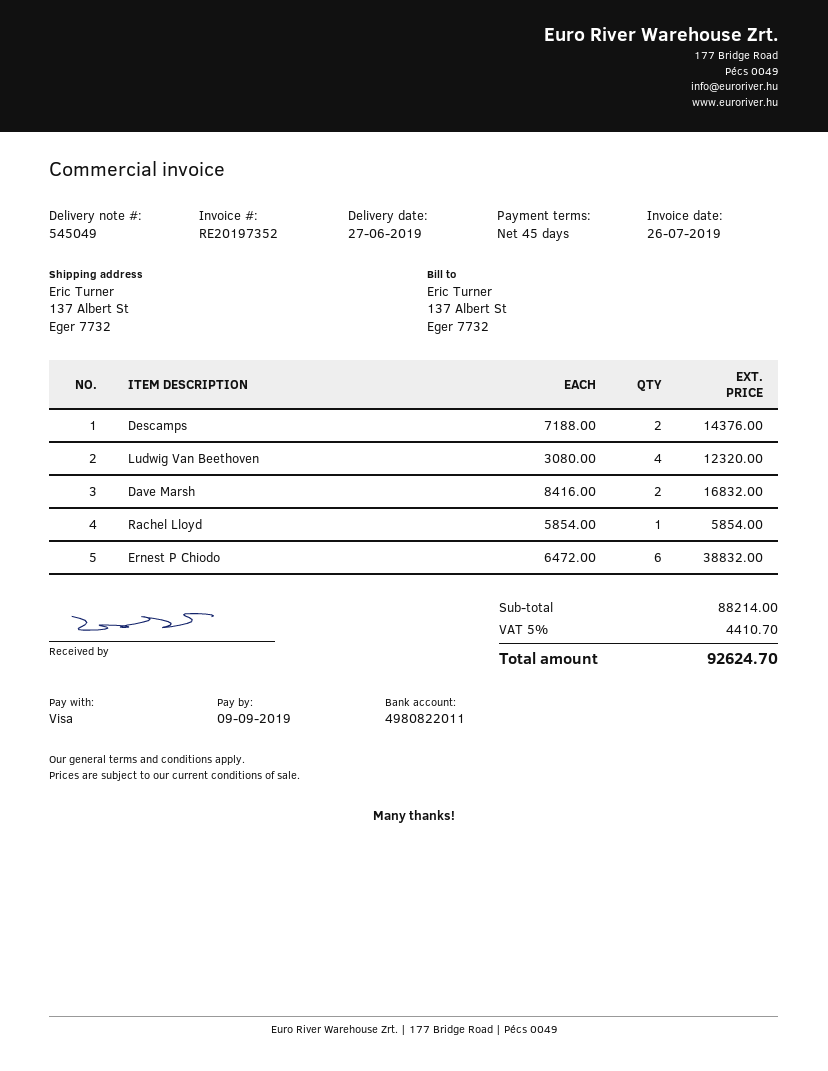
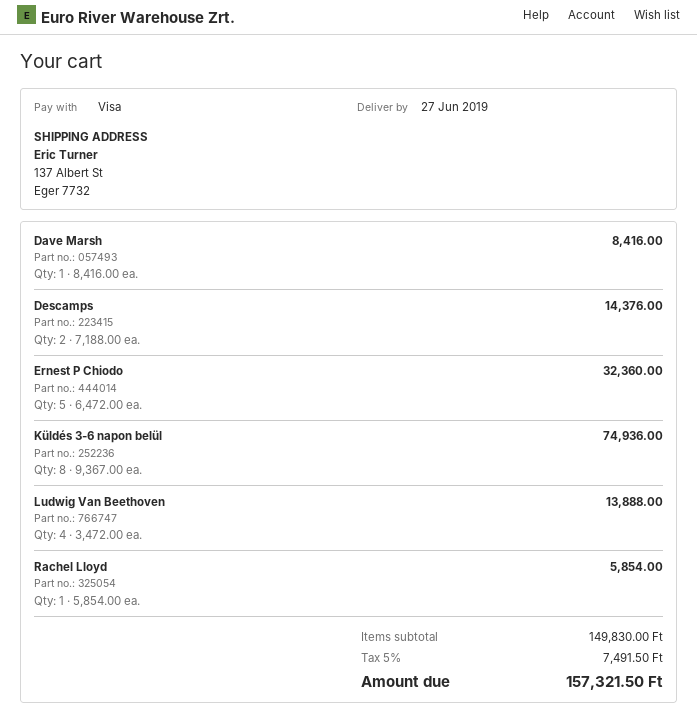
Ludwig Van Beethoven: 4 x 3080.00 = 12320.00 -> 4 x 3472.00 = 13888.00
Dave Marsh: 2 x 8416.00 = 16832.00 -> 1 x 8416.00 = 8416.00
Ernest P Chiodo: 6 x 6472.00 = 38832.00 -> 5 x 6472.00 = 32360.00
Küldés 3-6 napon belül: none -> 8 x 9367.00 = 74936.00
subtotal: 88214.00 -> 149830.00
tax: 5% = 4410.70 -> 5% = 7491.50
total: 92624.70 -> 157321.50

